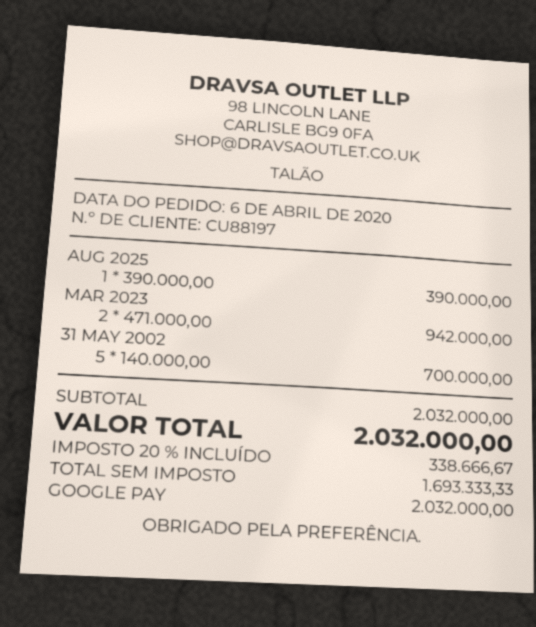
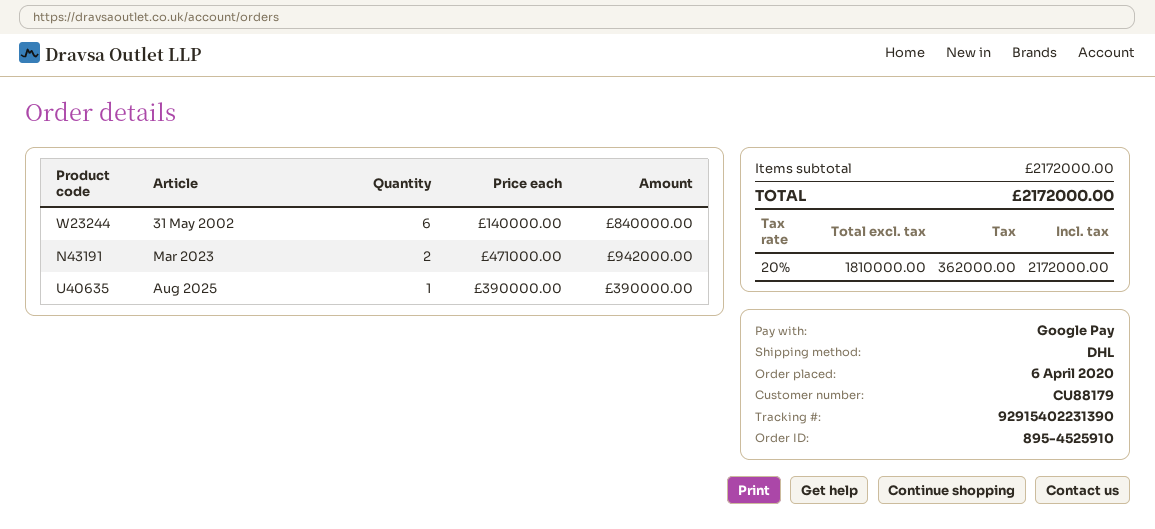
customer number: CU88197 -> CU88179
31 MAY 2002: 5 x 140000.00 = 700000.00 -> 6 x 140000.00 = 840000.00
subtotal: 2032000.00 -> 2172000.00
net: 1693333.33 -> 1810000.00
tax: 20% = 338666.67 -> 20% = 362000.00
total: 2032000.00 -> 2172000.00

